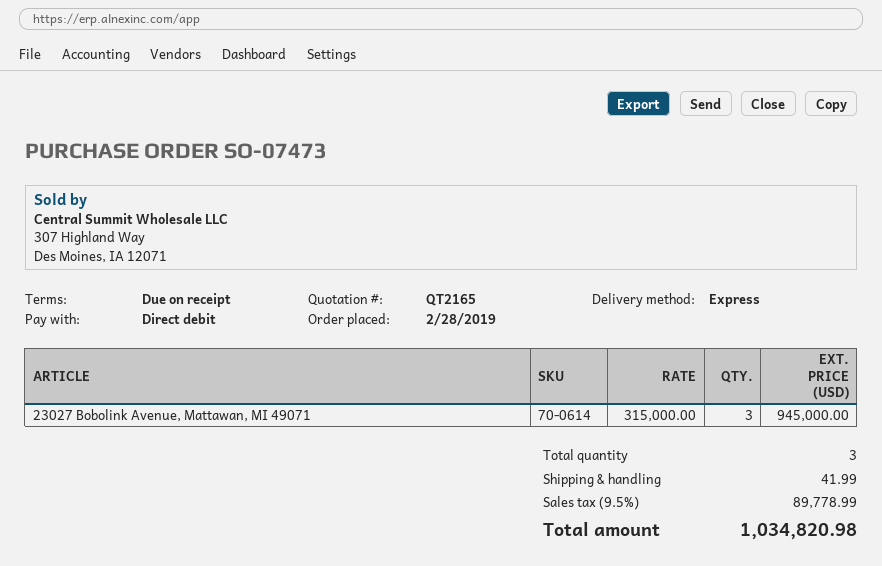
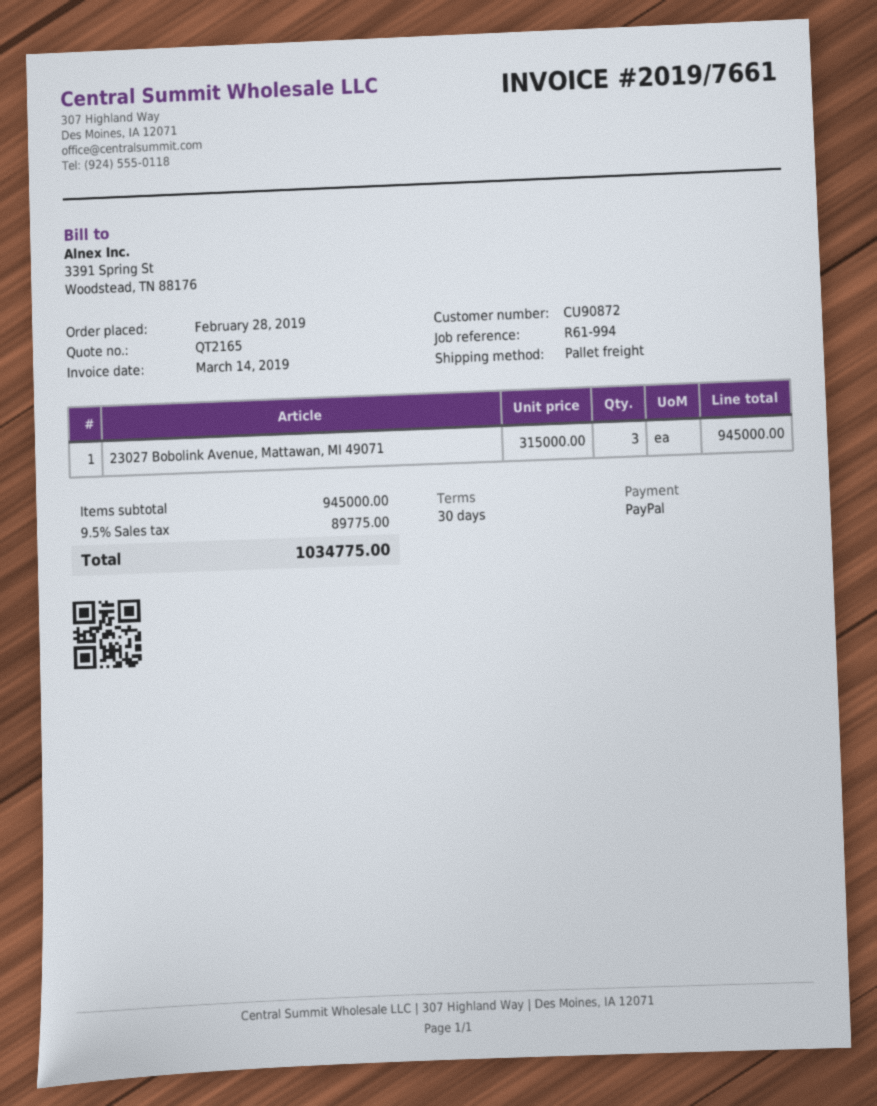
payment terms: on receipt -> 30 days
payment method: direct debit -> PayPal
shipping method: express -> pallet freight
shipping: 41.99 -> none
tax: 9.5% = 89778.99 -> 9.5% = 89775.00
total: 1034820.98 -> 1034775.00

